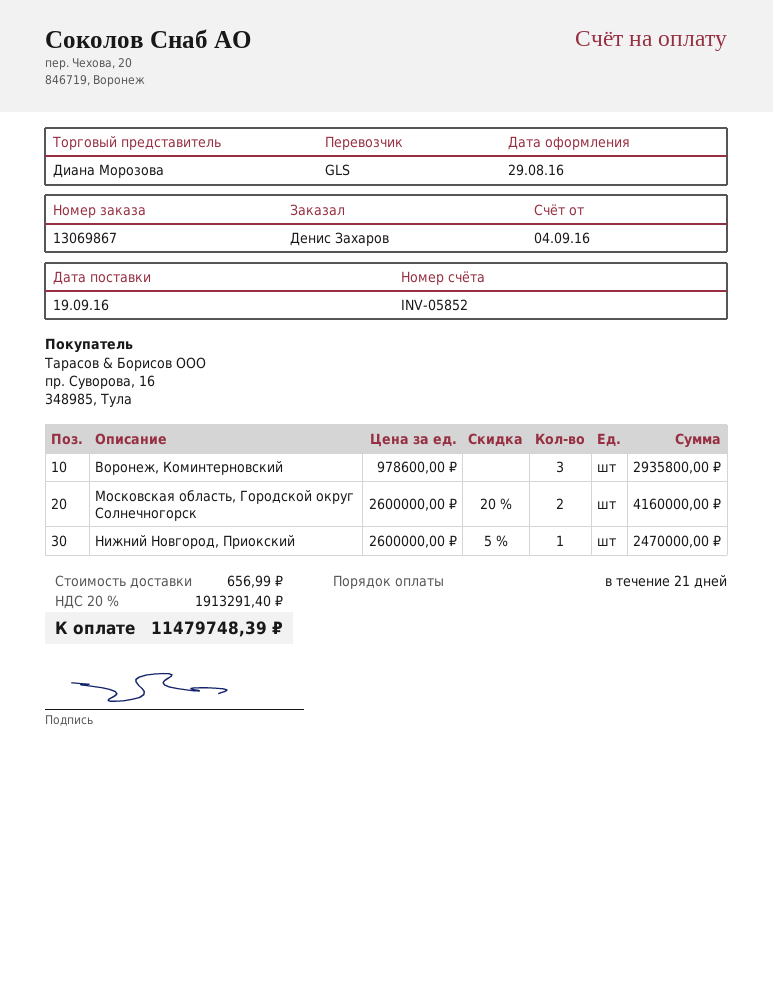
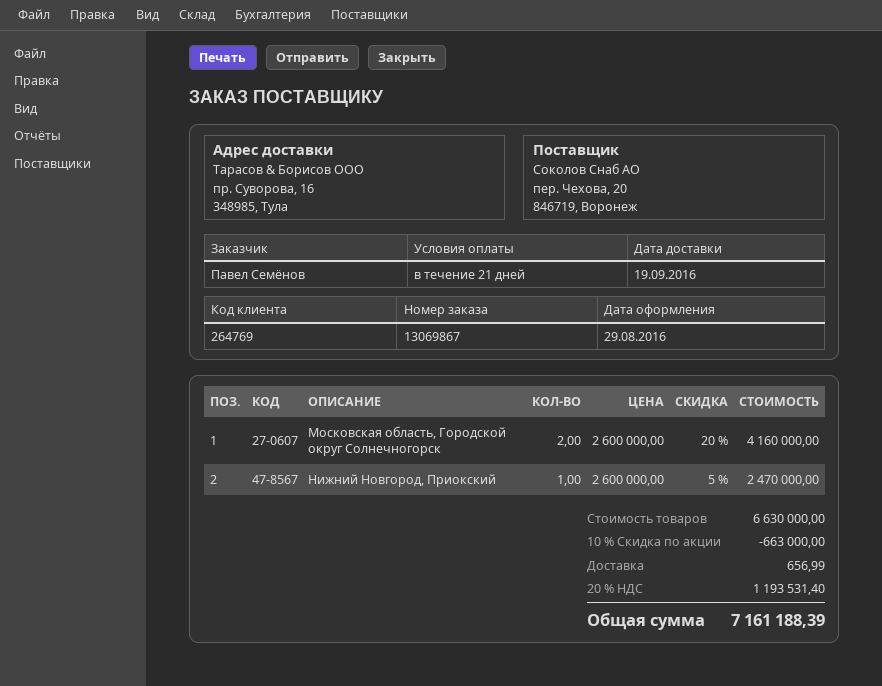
ordered by: Денис Захаров -> Павел Семёнов
Воронеж, Коминтерновский: 3 x 978600.00 = 2935800.00 -> none
discount: none -> 10% = 663000.00
tax: 20% = 1913291.40 -> 20% = 1193531.40
total: 11479748.39 -> 7161188.39

